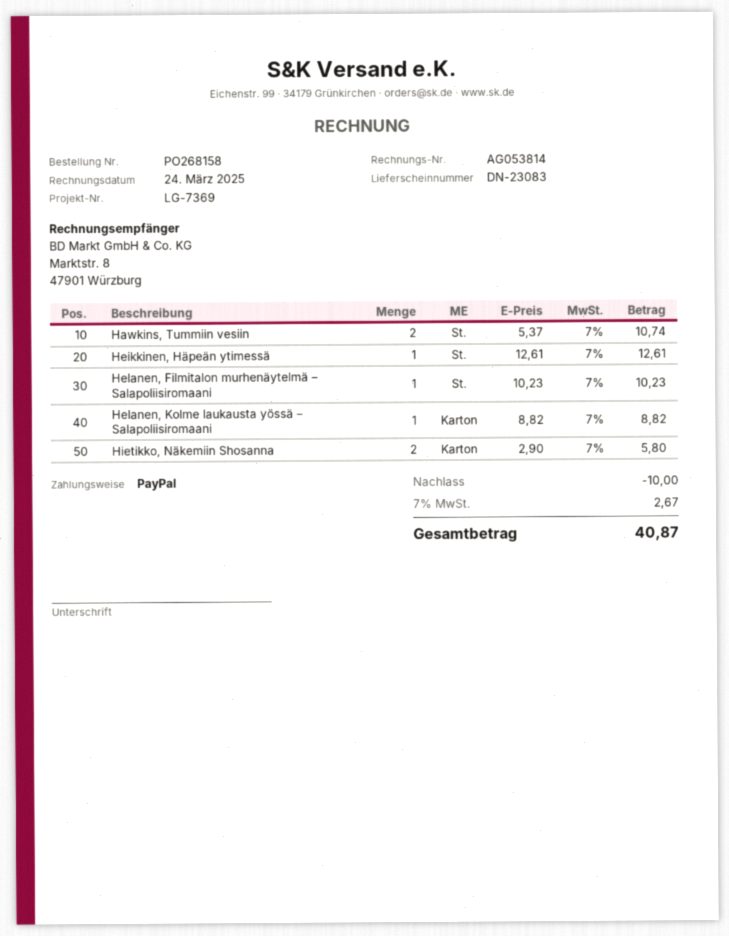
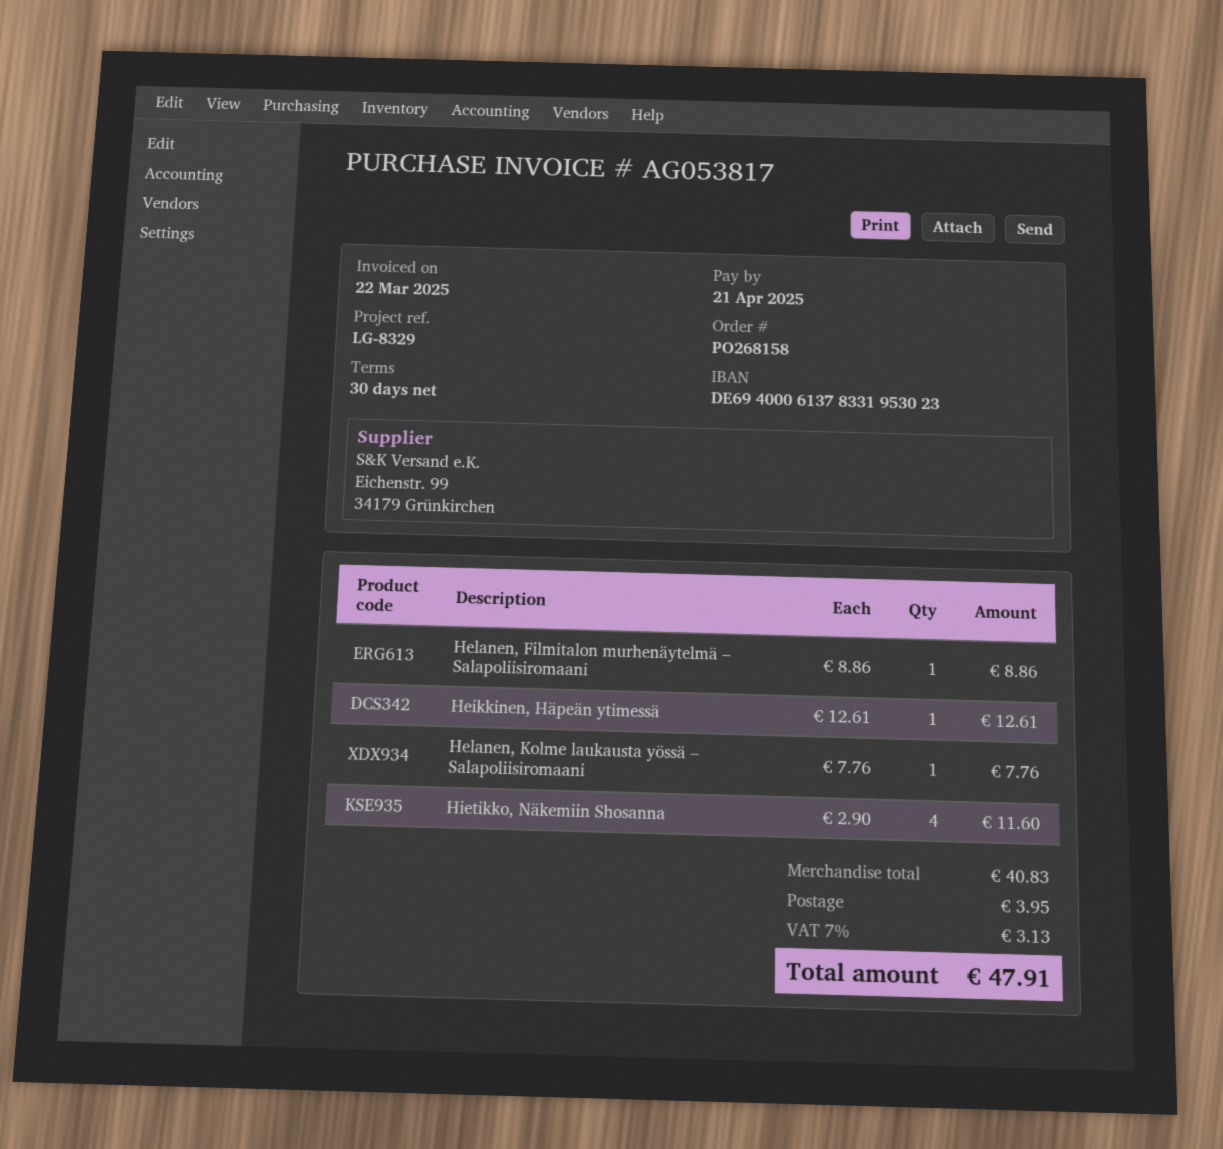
invoice number: AG053814 -> AG053817
invoice date: 2025-03-24 -> 2025-03-22
reference: LG-7369 -> LG-8329
Hawkins, Tummiin vesiin: 2 x 5.37 = 10.74 -> none
Helanen, Filmitalon murhenäytelmä – Salapoliisiromaani: 1 x 10.23 = 10.23 -> 1 x 8.86 = 8.86
Helanen, Kolme laukausta yössä – Salapoliisiromaani: 1 x 8.82 = 8.82 -> 1 x 7.76 = 7.76
Hietikko, Näkemiin Shosanna: 2 x 2.90 = 5.80 -> 4 x 2.90 = 11.60
discount: 10.00 -> none
shipping: none -> 3.95
tax: 7% = 2.67 -> 7% = 3.13
total: 40.87 -> 47.91

